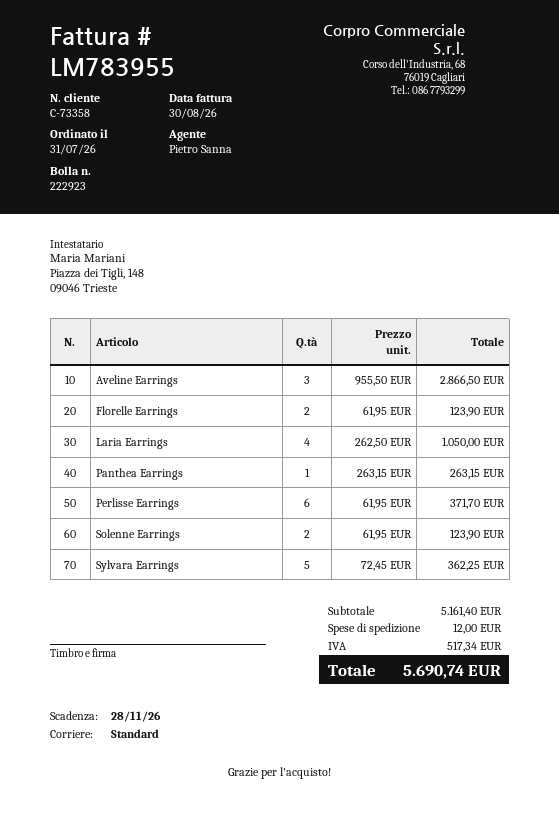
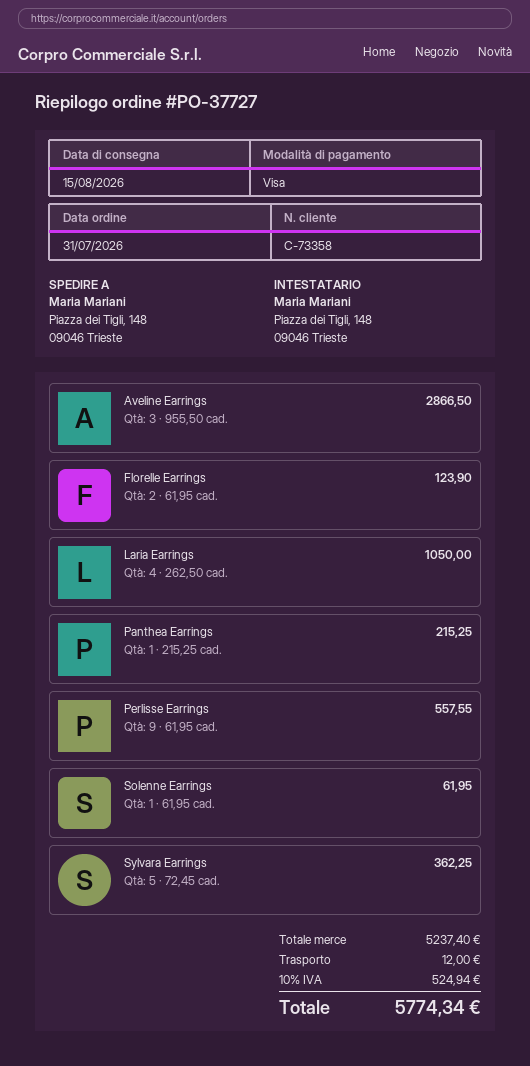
Panthea Earrings: 1 x 263.15 = 263.15 -> 1 x 215.25 = 215.25
Perlisse Earrings: 6 x 61.95 = 371.70 -> 9 x 61.95 = 557.55
Solenne Earrings: 2 x 61.95 = 123.90 -> 1 x 61.95 = 61.95
subtotal: 5161.40 -> 5237.40
tax: 517.34 -> 524.94
total: 5690.74 -> 5774.34

